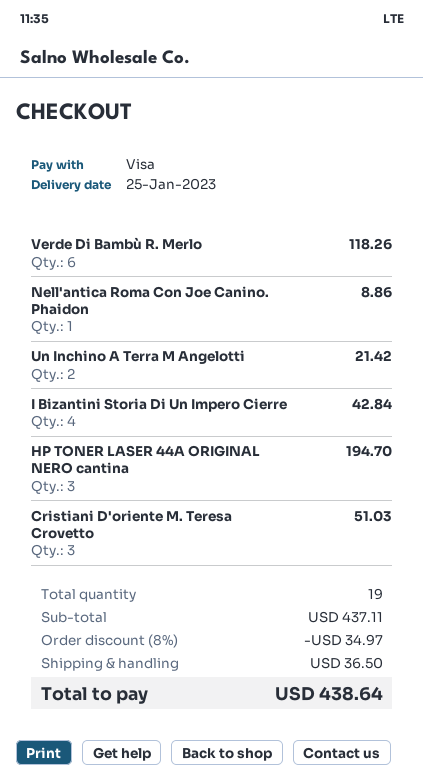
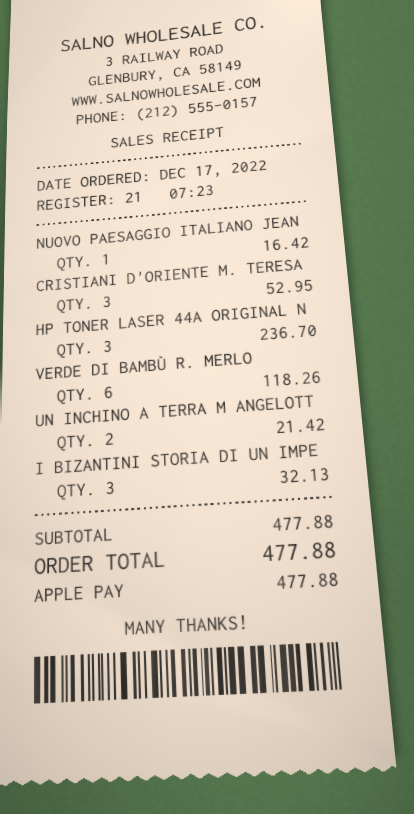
payment method: Visa -> Apple Pay
Nell'antica Roma Con Joe Canino. Phaidon: 1 for 8.86 -> none
I Bizantini Storia Di Un Impero Cierre: 4 for 42.84 -> 3 for 32.13
HP TONER LASER 44A ORIGINAL NERO cantina: 3 for 194.70 -> 3 for 236.70
Cristiani D'oriente M. Teresa Crovetto: 3 for 51.03 -> 3 for 52.95
NUOVO PAESAGGIO ITALIANO JEAN: none -> 1 for 16.42
subtotal: 437.11 -> 477.88
discount: 8% = 34.97 -> none
shipping: 36.50 -> none
total: 438.64 -> 477.88

